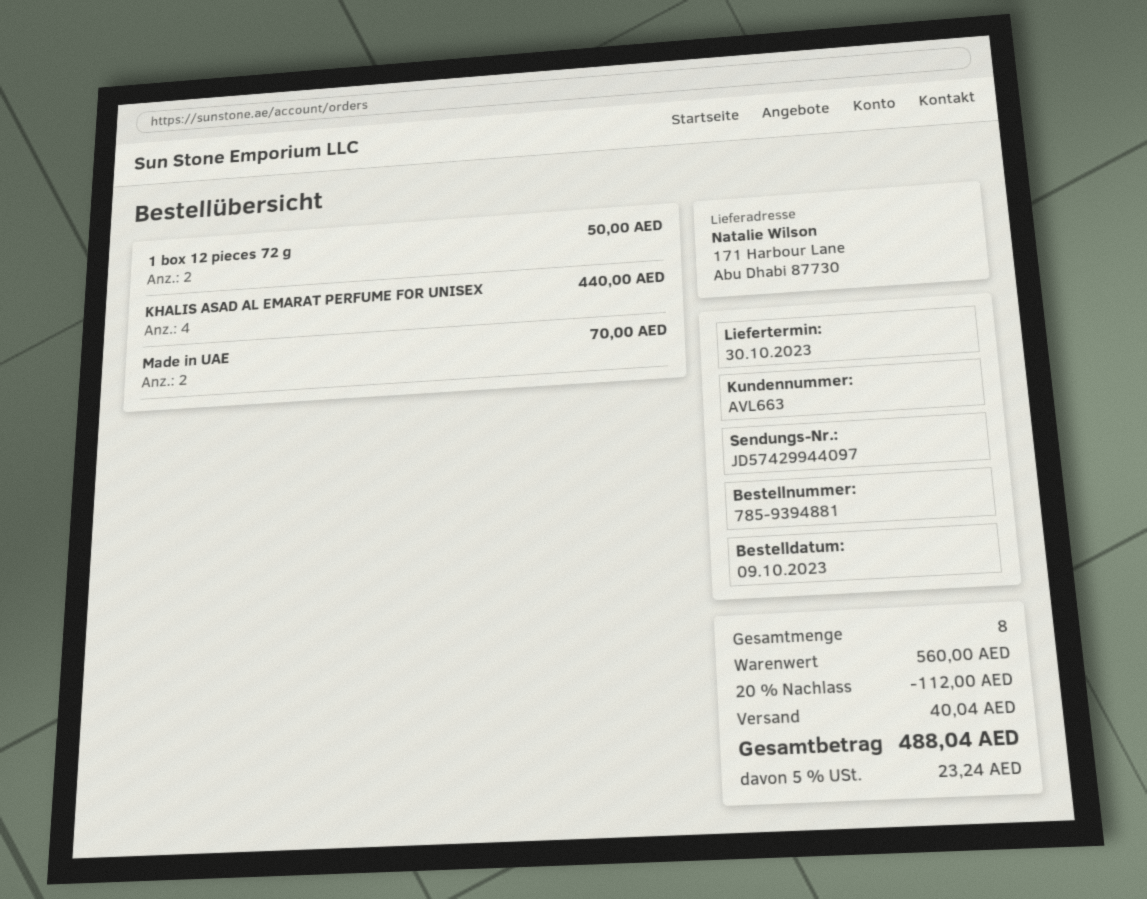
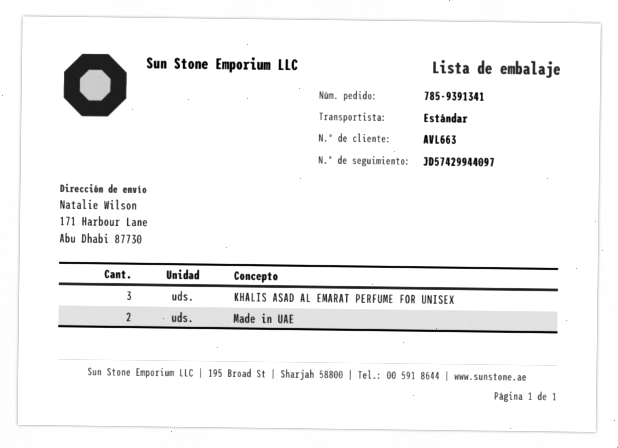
order number: 785-9394881 -> 785-9391341
1 box 12 pieces 72 g: 2 -> none
KHALIS ASAD AL EMARAT PERFUME FOR UNISEX: 4 -> 3

